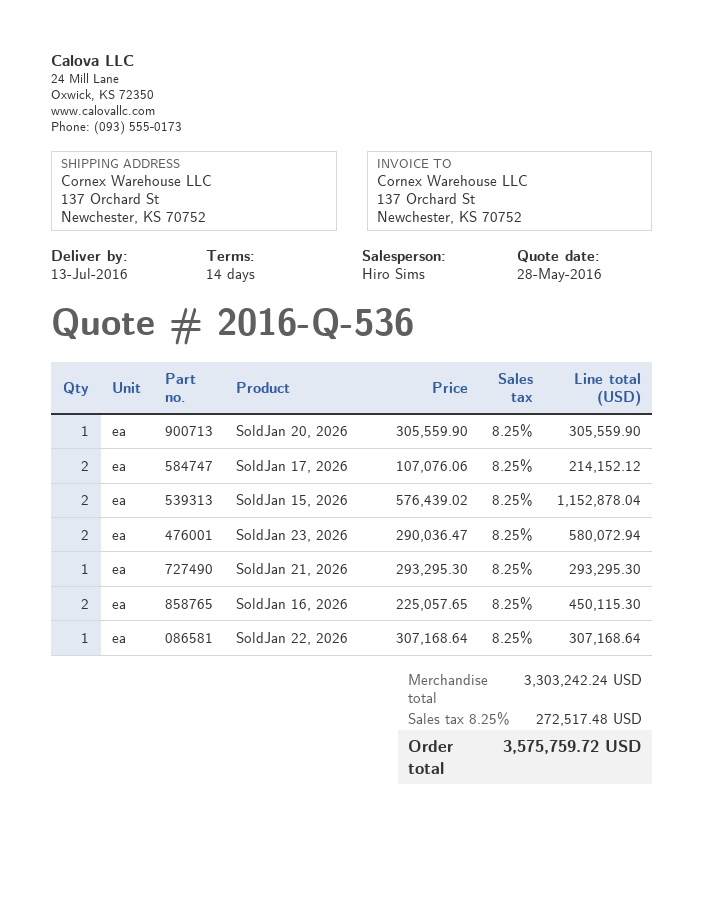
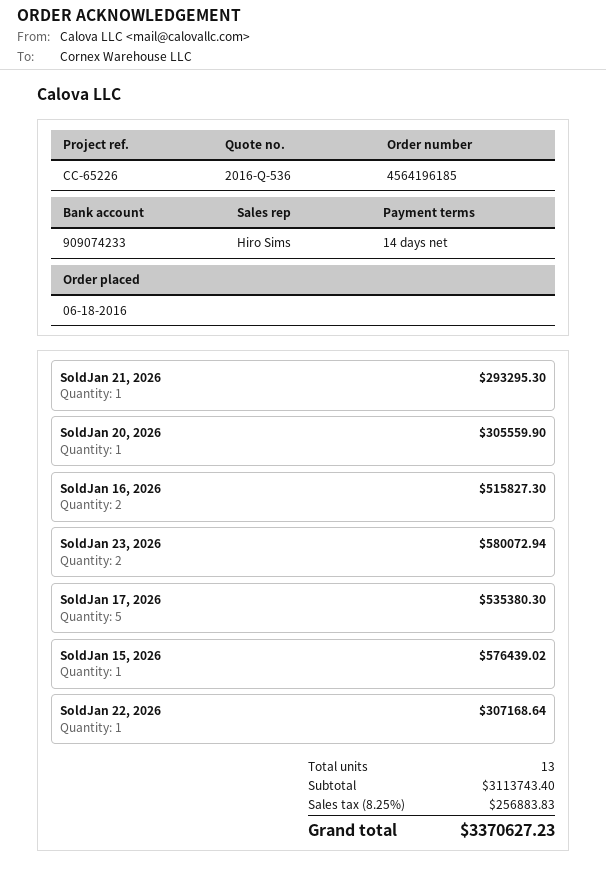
SoldJan 17, 2026: 2 for 214152.12 -> 5 for 535380.30
SoldJan 15, 2026: 2 for 1152878.04 -> 1 for 576439.02
SoldJan 16, 2026: 2 for 450115.30 -> 2 for 515827.30
subtotal: 3303242.24 -> 3113743.40
tax: 8.25% = 272517.48 -> 8.25% = 256883.83
total: 3575759.72 -> 3370627.23

